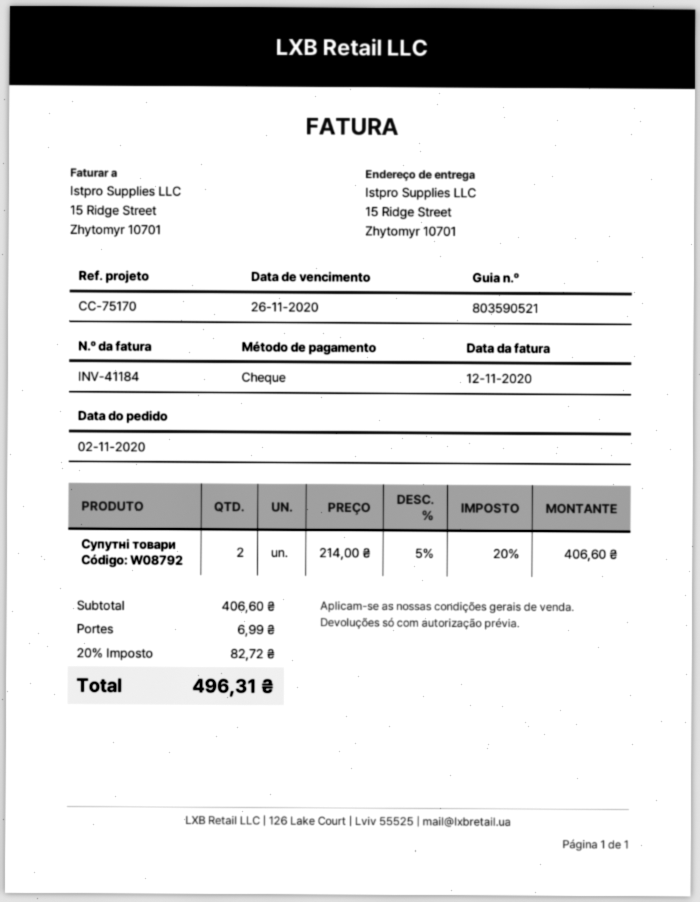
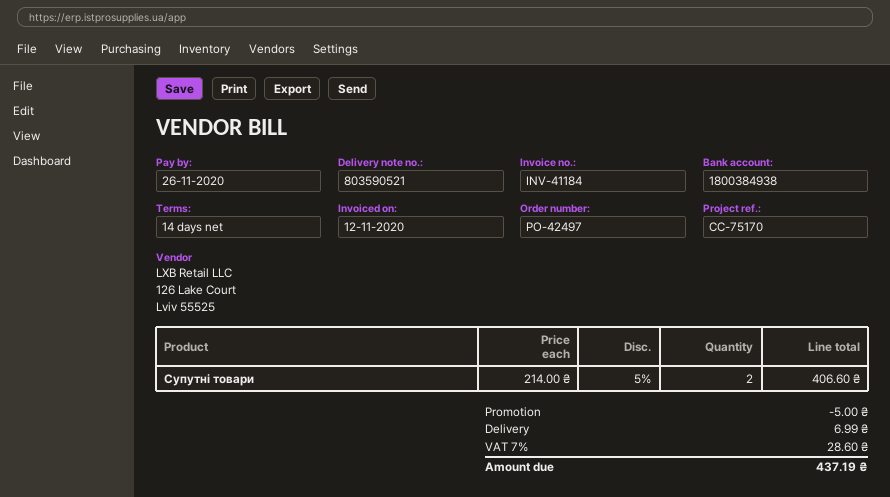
discount: none -> 5.00
tax: 20% = 82.72 -> 7% = 28.60
total: 496.31 -> 437.19

